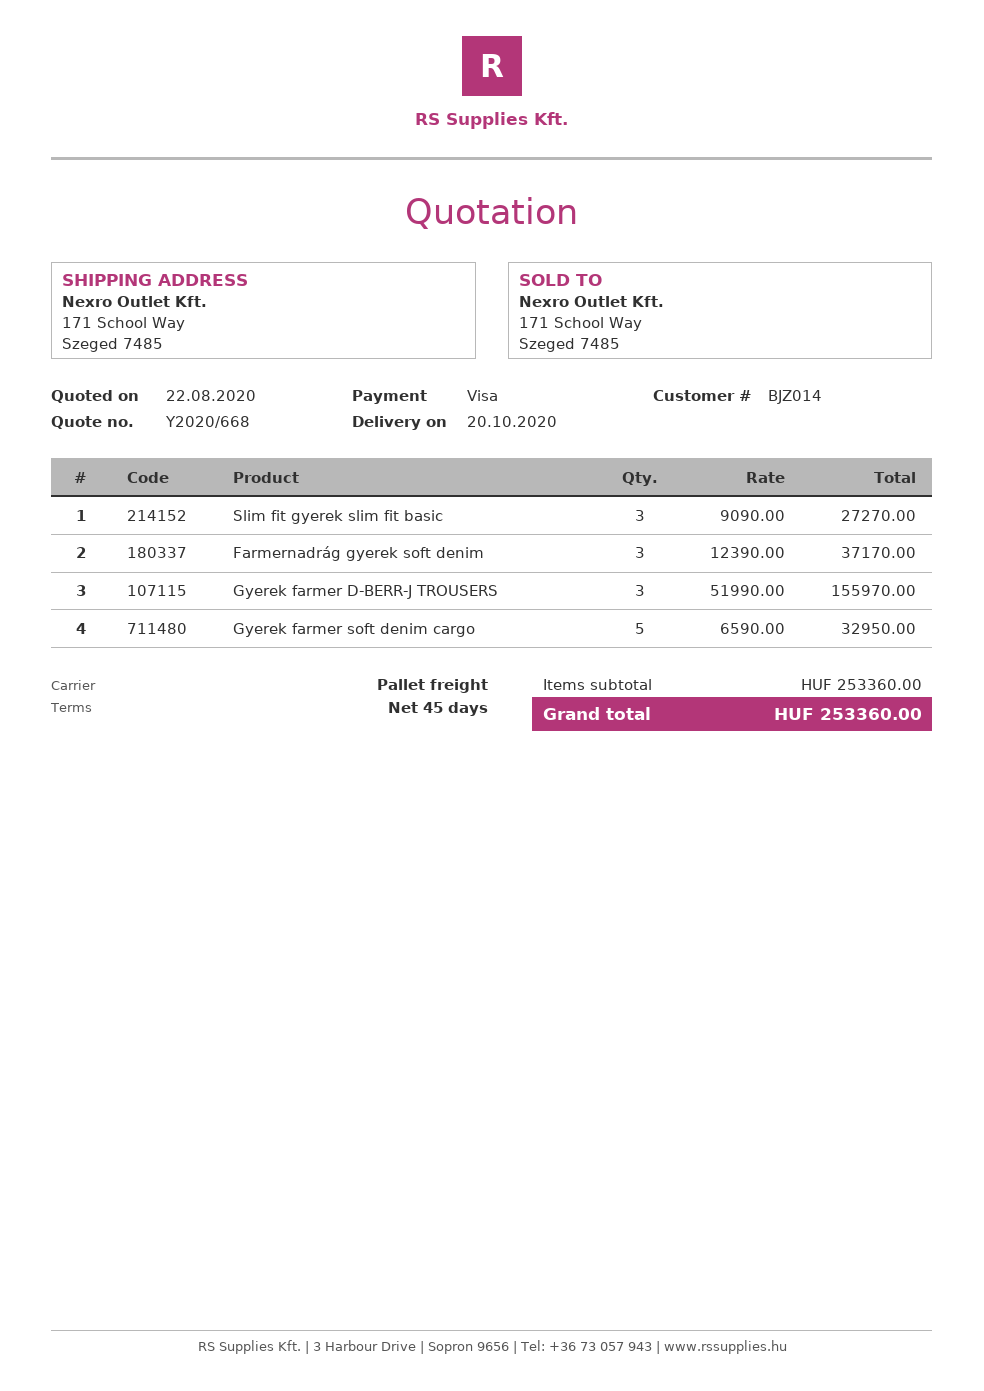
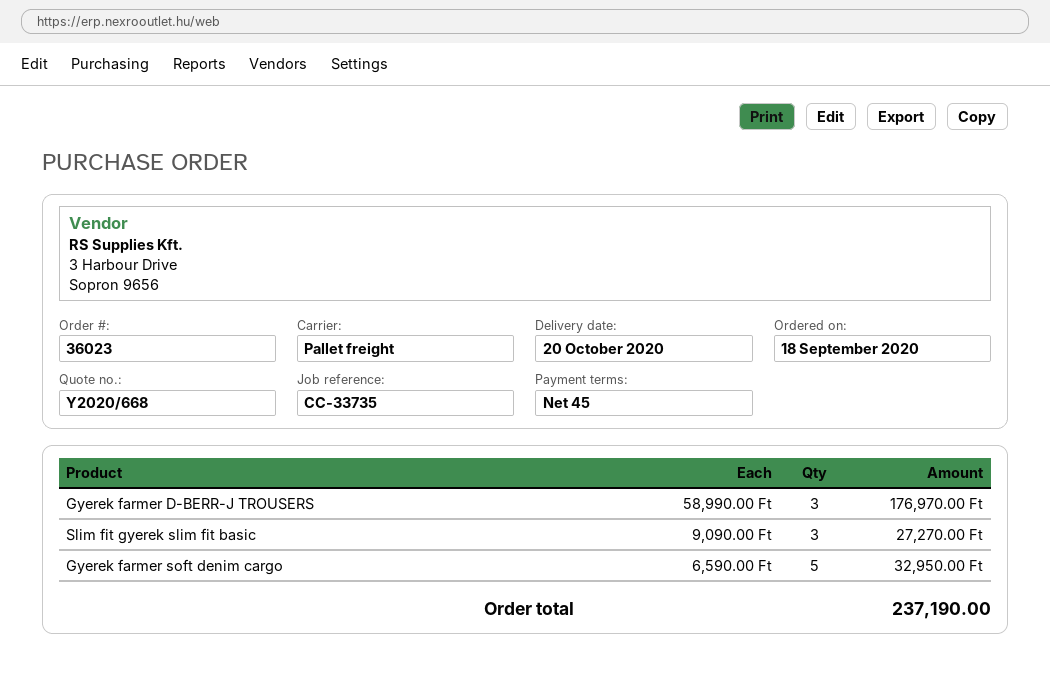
Farmernadrág gyerek soft denim: 3 x 12390.00 = 37170.00 -> none
Gyerek farmer D-BERR-J TROUSERS: 3 x 51990.00 = 155970.00 -> 3 x 58990.00 = 176970.00
total: 253360.00 -> 237190.00

